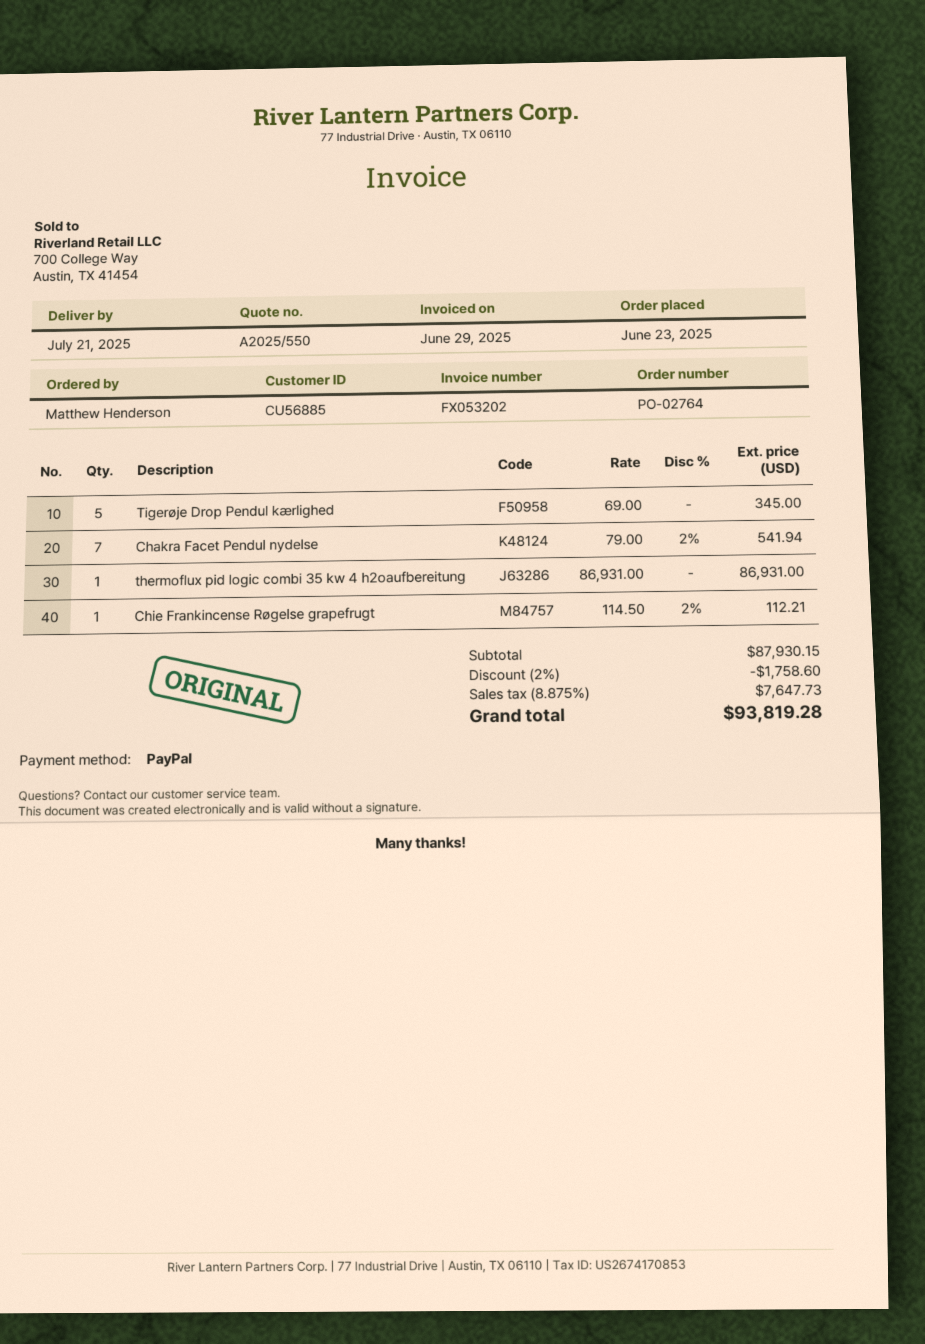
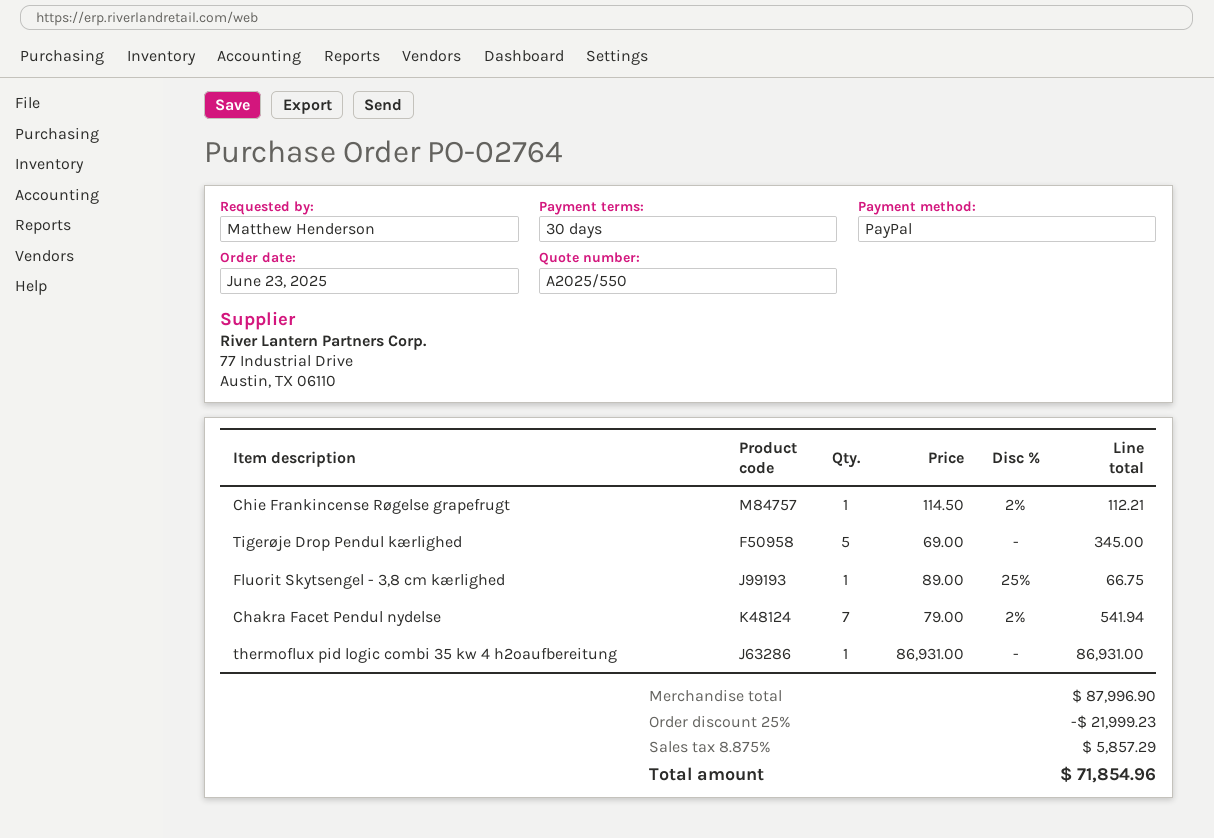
Fluorit Skytsengel - 3,8 cm kærlighed: none -> 1 x 89.00 - 25% = 66.75
subtotal: 87930.15 -> 87996.90
discount: 2% = 1758.60 -> 25% = 21999.23
tax: 8.875% = 7647.73 -> 8.875% = 5857.29
total: 93819.28 -> 71854.96

